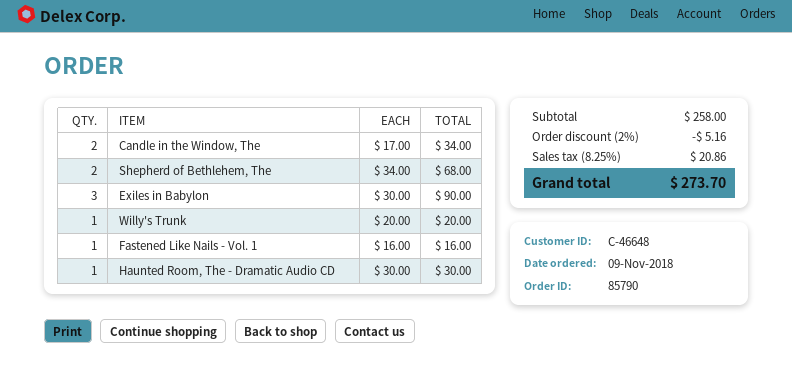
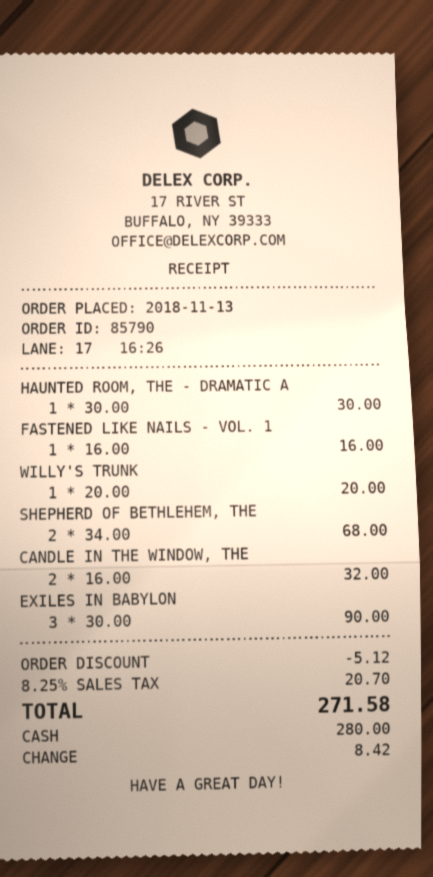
order date: 2018-11-09 -> 2018-11-13
Candle in the Window, The: 2 x 17.00 = 34.00 -> 2 x 16.00 = 32.00
discount: 5.16 -> 5.12
tax: 8.25% = 20.86 -> 8.25% = 20.70
total: 273.70 -> 271.58

